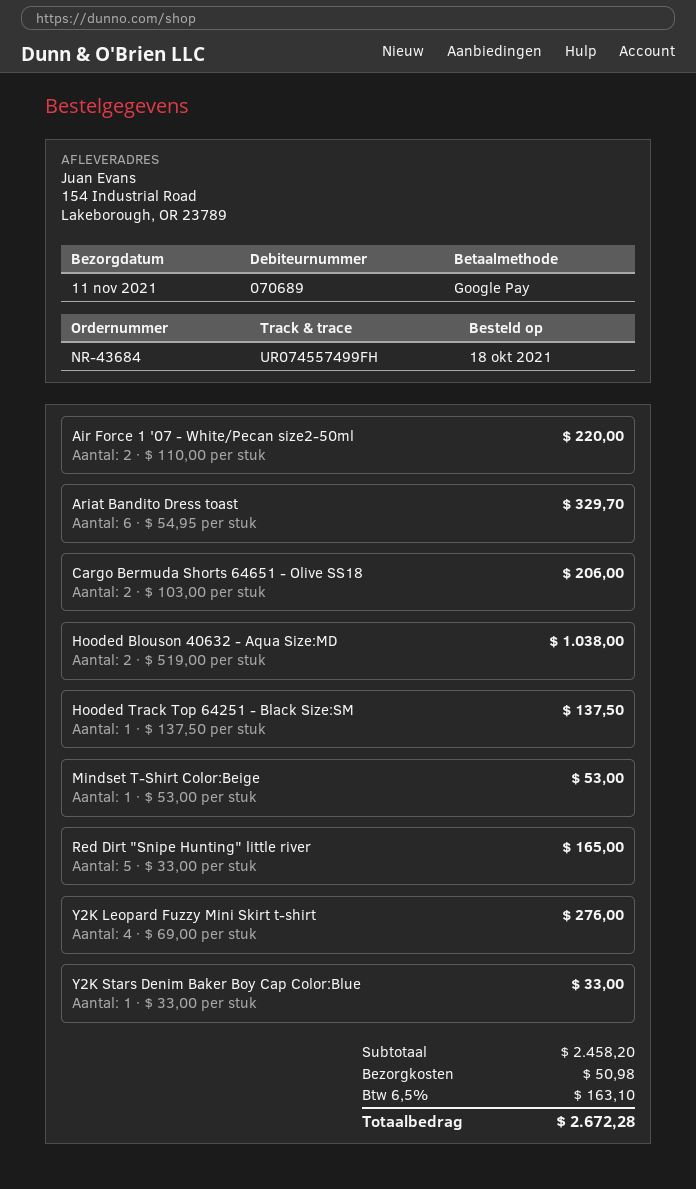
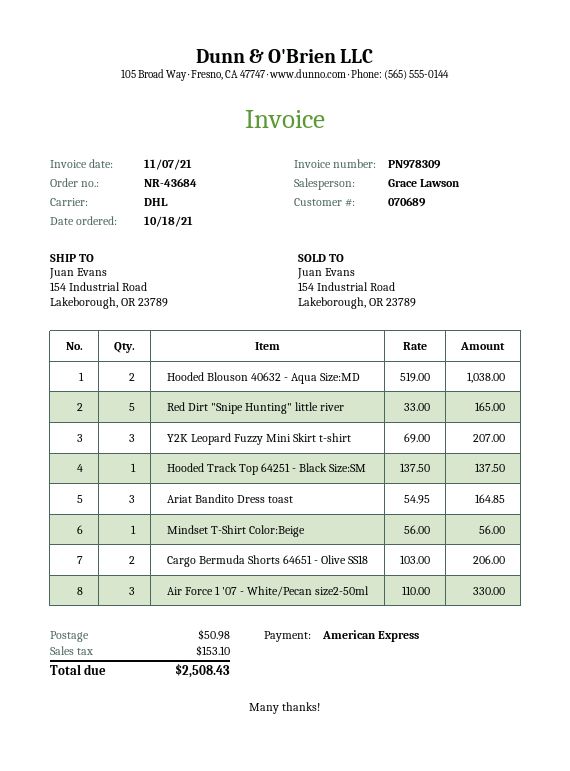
payment method: Google Pay -> American Express
Air Force 1 '07 - White/Pecan size2-50ml: 2 x 110.00 = 220.00 -> 3 x 110.00 = 330.00
Ariat Bandito Dress toast: 6 x 54.95 = 329.70 -> 3 x 54.95 = 164.85
Mindset T-Shirt Color:Beige: 1 x 53.00 = 53.00 -> 1 x 56.00 = 56.00
Y2K Leopard Fuzzy Mini Skirt t-shirt: 4 x 69.00 = 276.00 -> 3 x 69.00 = 207.00
Y2K Stars Denim Baker Boy Cap Color:Blue: 1 x 33.00 = 33.00 -> none
tax: 163.10 -> 153.10
total: 2672.28 -> 2508.43

